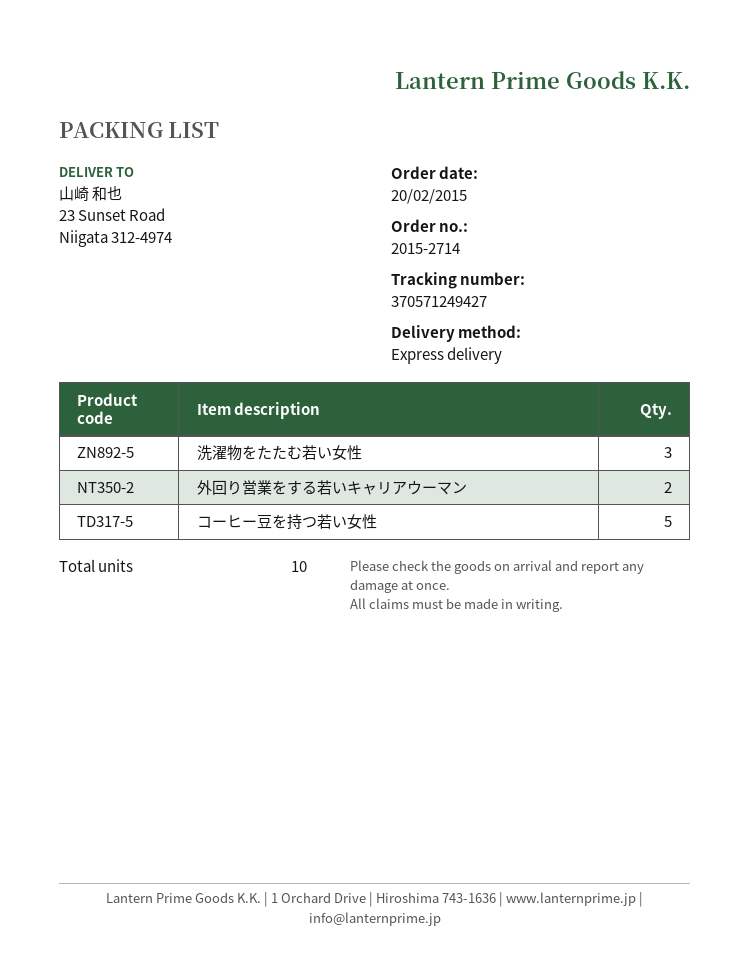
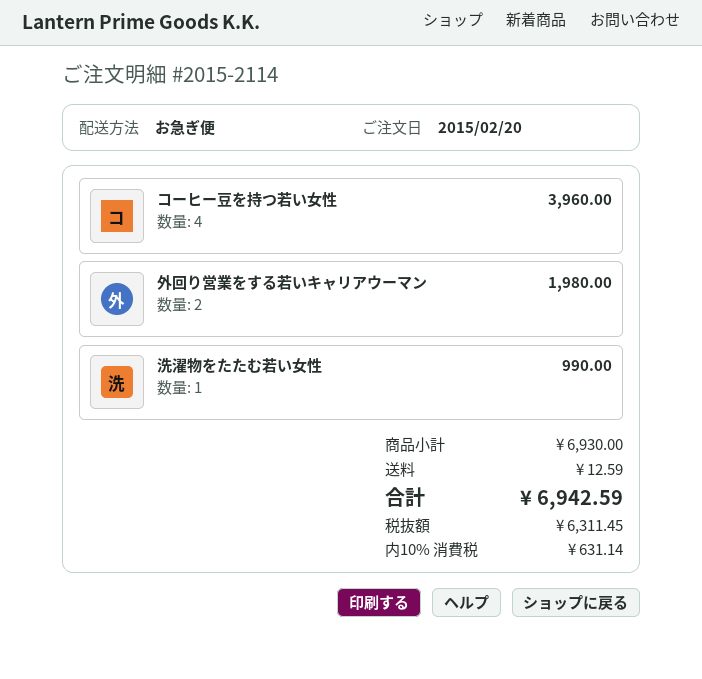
order number: 2015-2714 -> 2015-2114
洗濯物をたたむ若い女性: 3 -> 1
コーヒー豆を持つ若い女性: 5 -> 4

